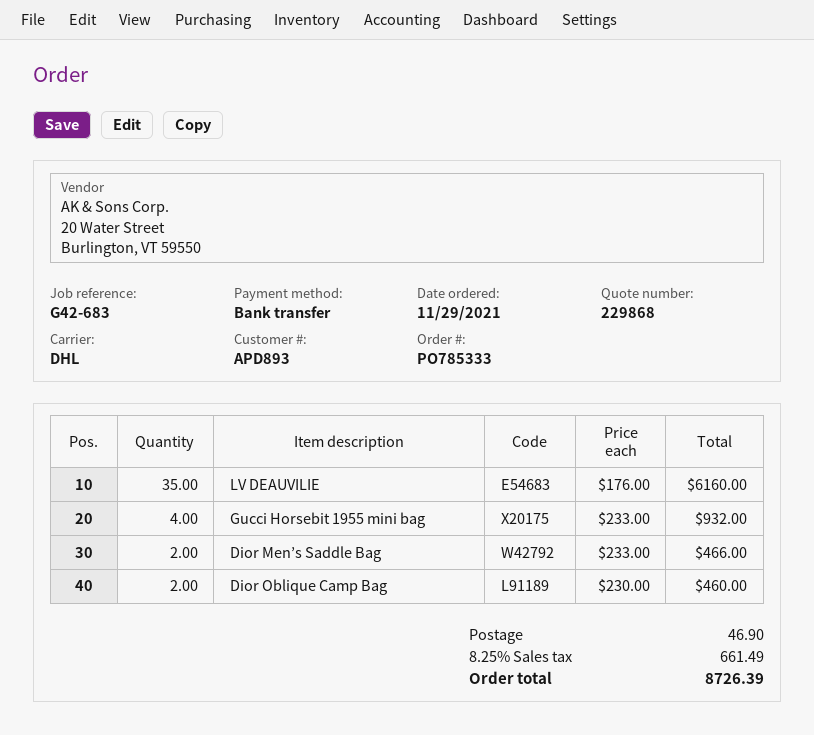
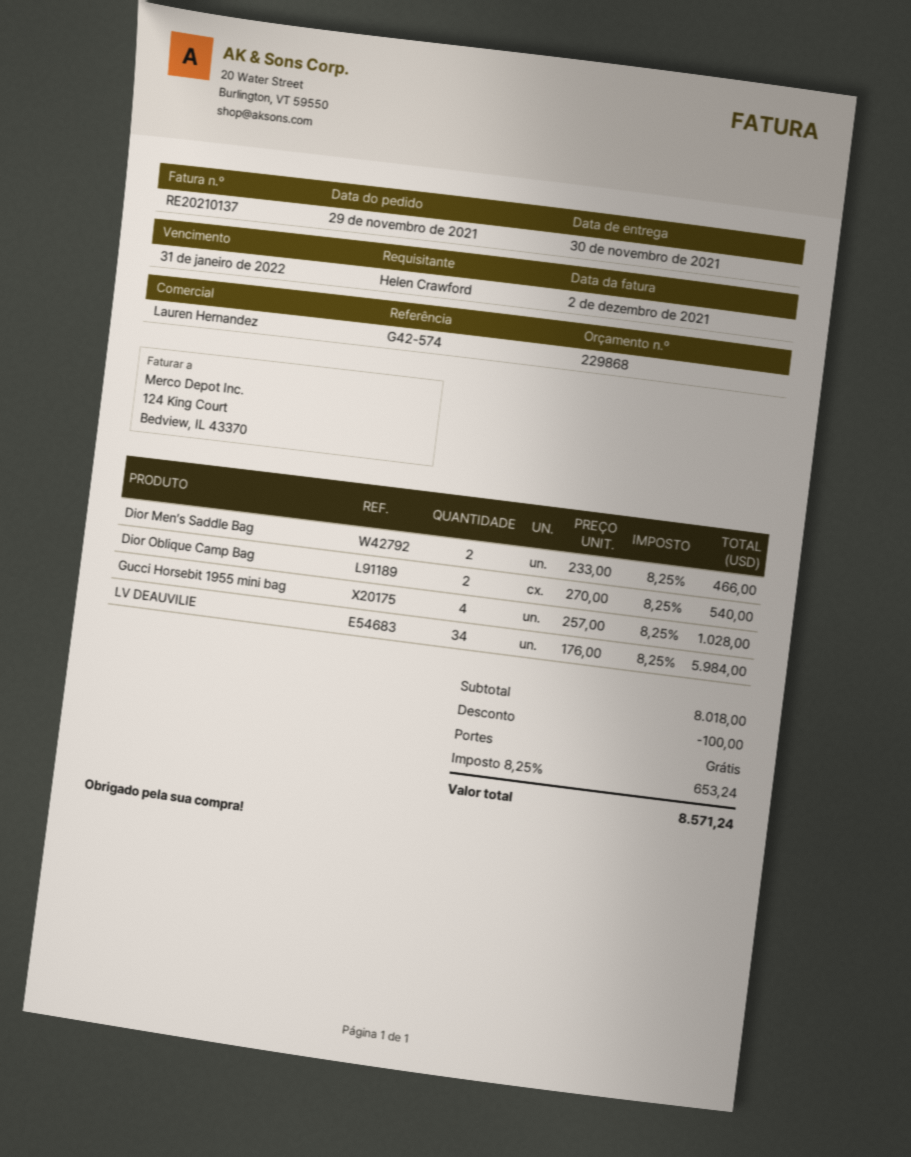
reference: G42-683 -> G42-574
LV DEAUVILIE: 35 x 176.00 = 6160.00 -> 34 x 176.00 = 5984.00
Gucci Horsebit 1955 mini bag: 4 x 233.00 = 932.00 -> 4 x 257.00 = 1028.00
Dior Oblique Camp Bag: 2 x 230.00 = 460.00 -> 2 x 270.00 = 540.00
discount: none -> 100.00
shipping: 46.90 -> 0.00
tax: 8.25% = 661.49 -> 8.25% = 653.24
total: 8726.39 -> 8571.24

